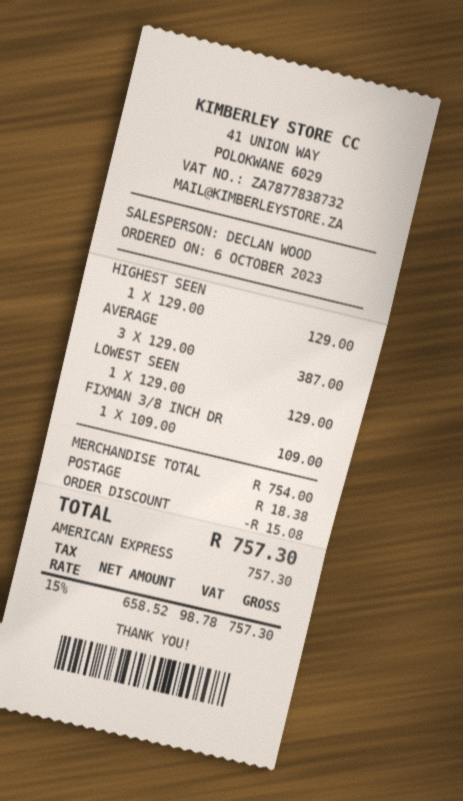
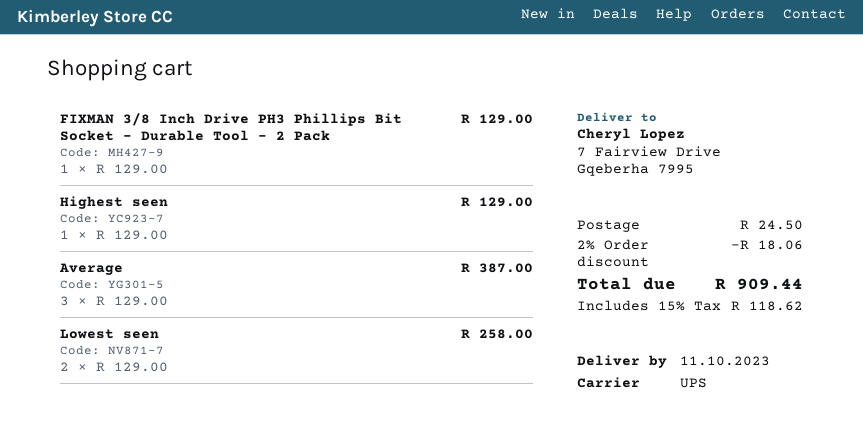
LOWEST SEEN: 1 x 129.00 = 129.00 -> 2 x 129.00 = 258.00
FIXMAN 3/8 INCH DR: 1 x 109.00 = 109.00 -> 1 x 129.00 = 129.00
discount: 15.08 -> 18.06
shipping: 18.38 -> 24.50
tax: 15% = 98.78 -> 15% = 118.62
total: 757.30 -> 909.44

